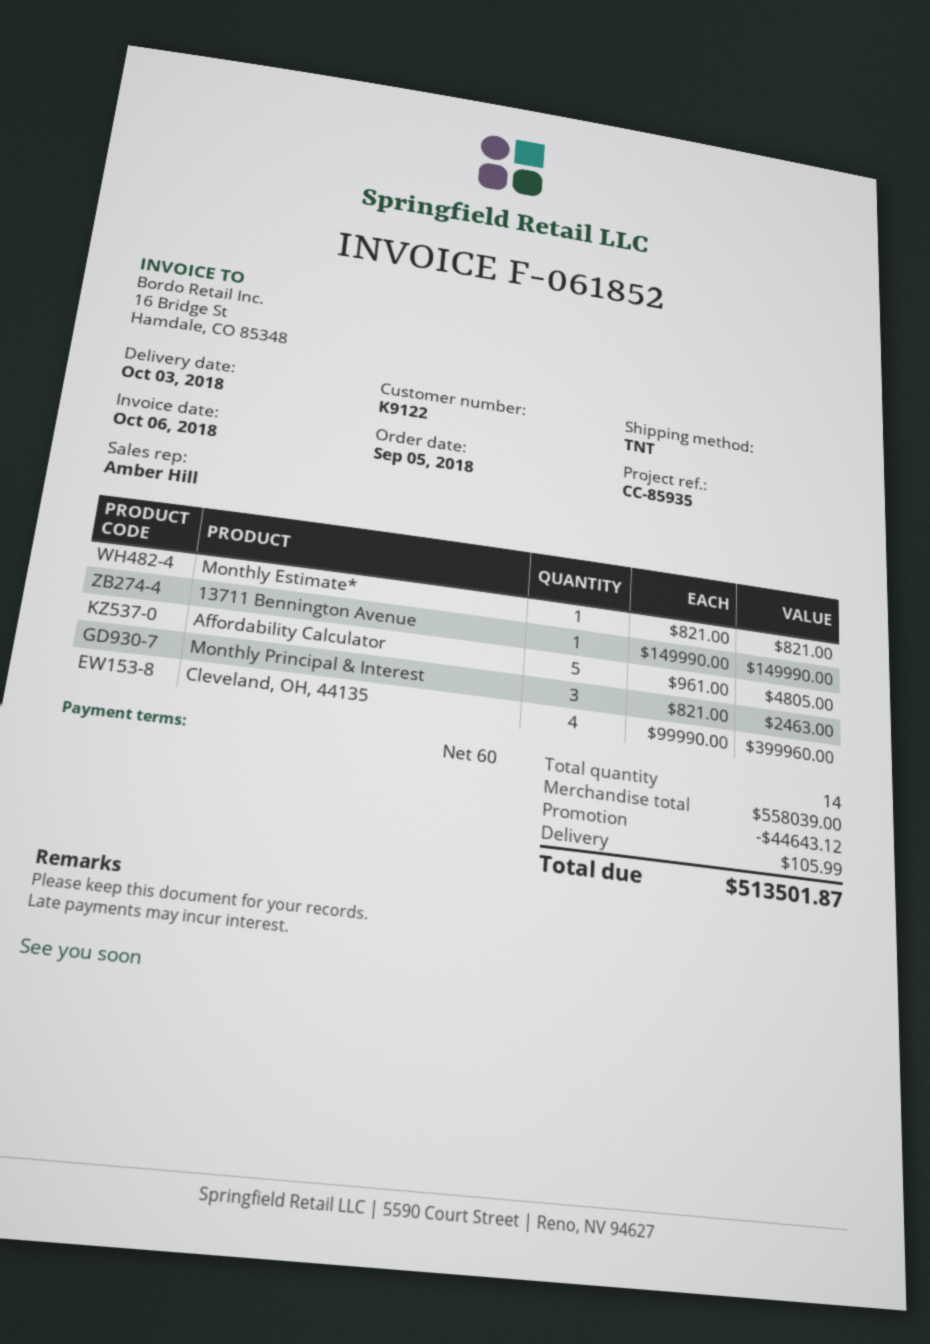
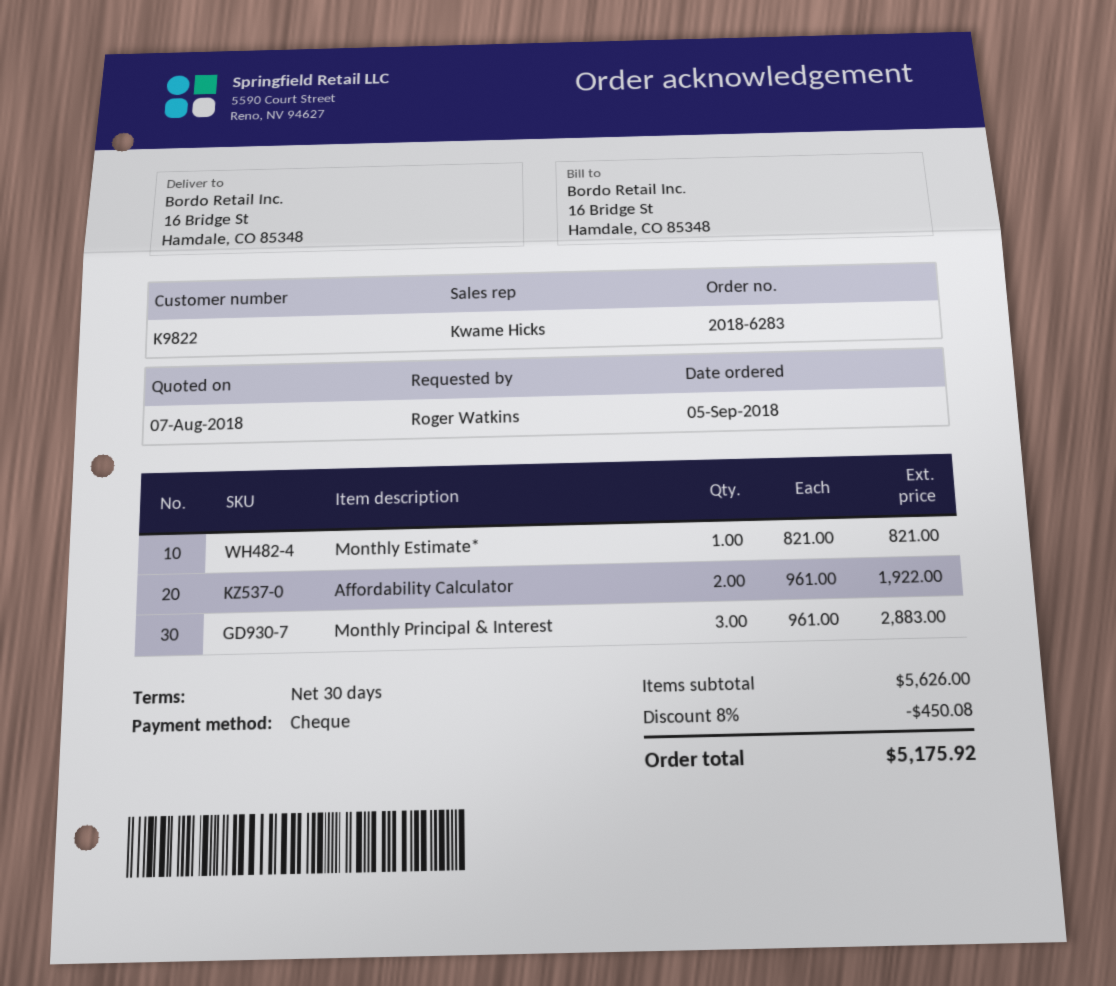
payment terms: 60 days -> 30 days
customer number: K9122 -> K9822
sales rep: Amber Hill -> Kwame Hicks
13711 Bennington Avenue: 1 x 149990.00 = 149990.00 -> none
Affordability Calculator: 5 x 961.00 = 4805.00 -> 2 x 961.00 = 1922.00
Monthly Principal & Interest: 3 x 821.00 = 2463.00 -> 3 x 961.00 = 2883.00
Cleveland, OH, 44135: 4 x 99990.00 = 399960.00 -> none
subtotal: 558039.00 -> 5626.00
discount: 44643.12 -> 450.08
shipping: 105.99 -> none
total: 513501.87 -> 5175.92

